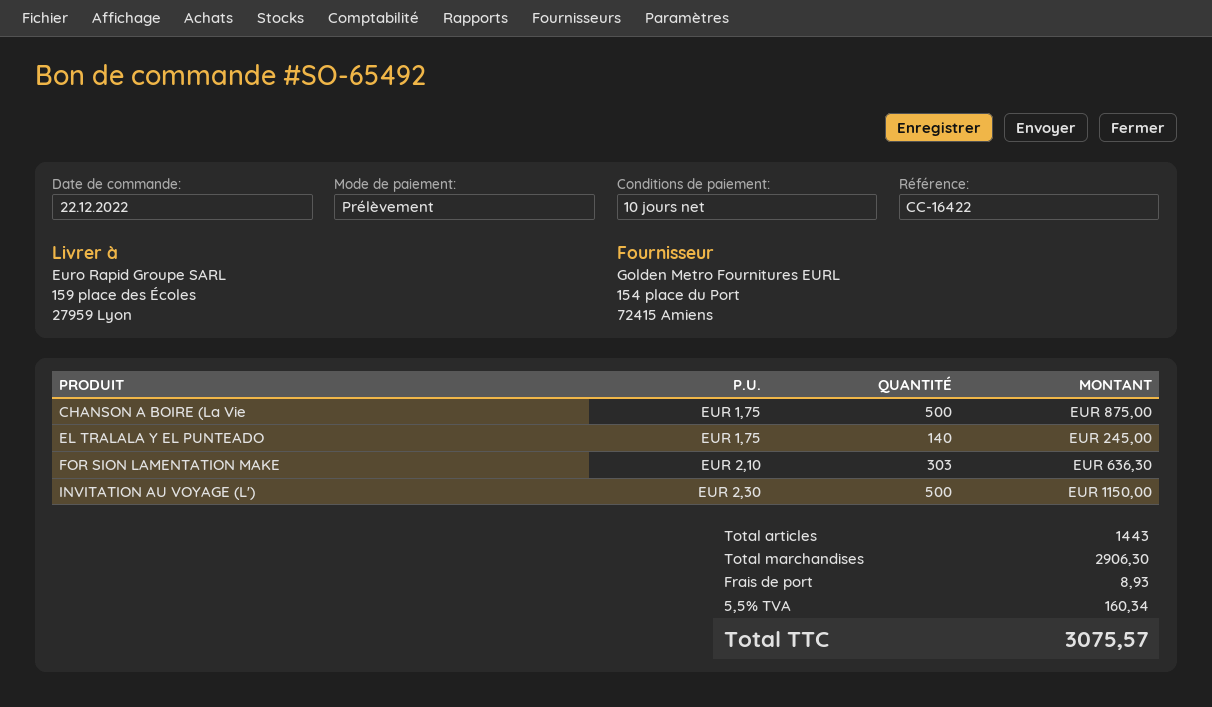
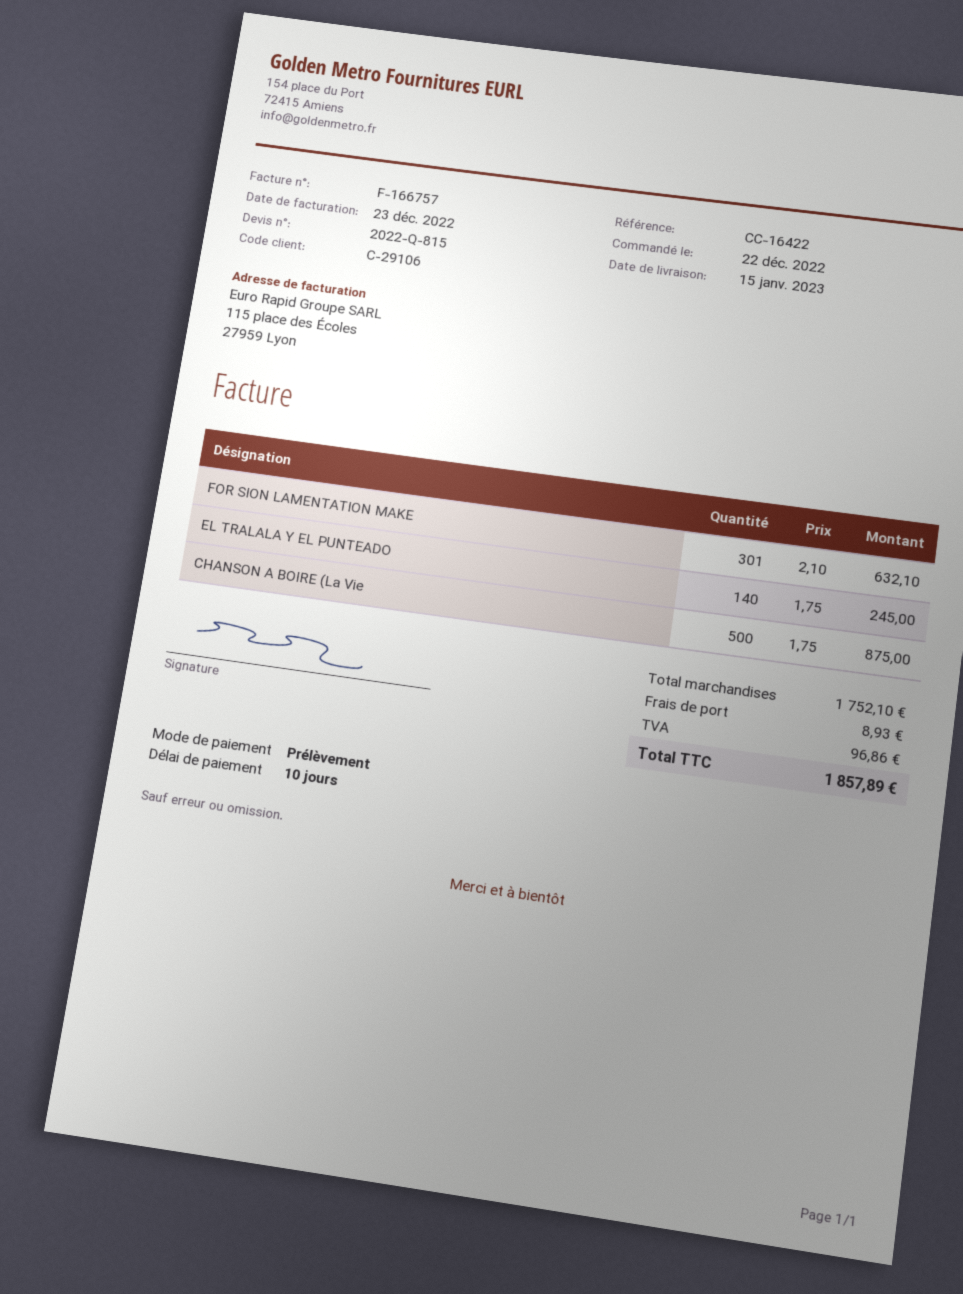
FOR SION LAMENTATION MAKE: 303 x 2.10 = 636.30 -> 301 x 2.10 = 632.10
INVITATION AU VOYAGE (L'): 500 x 2.30 = 1150.00 -> none
subtotal: 2906.30 -> 1752.10
tax: 160.34 -> 96.86
total: 3075.57 -> 1857.89

